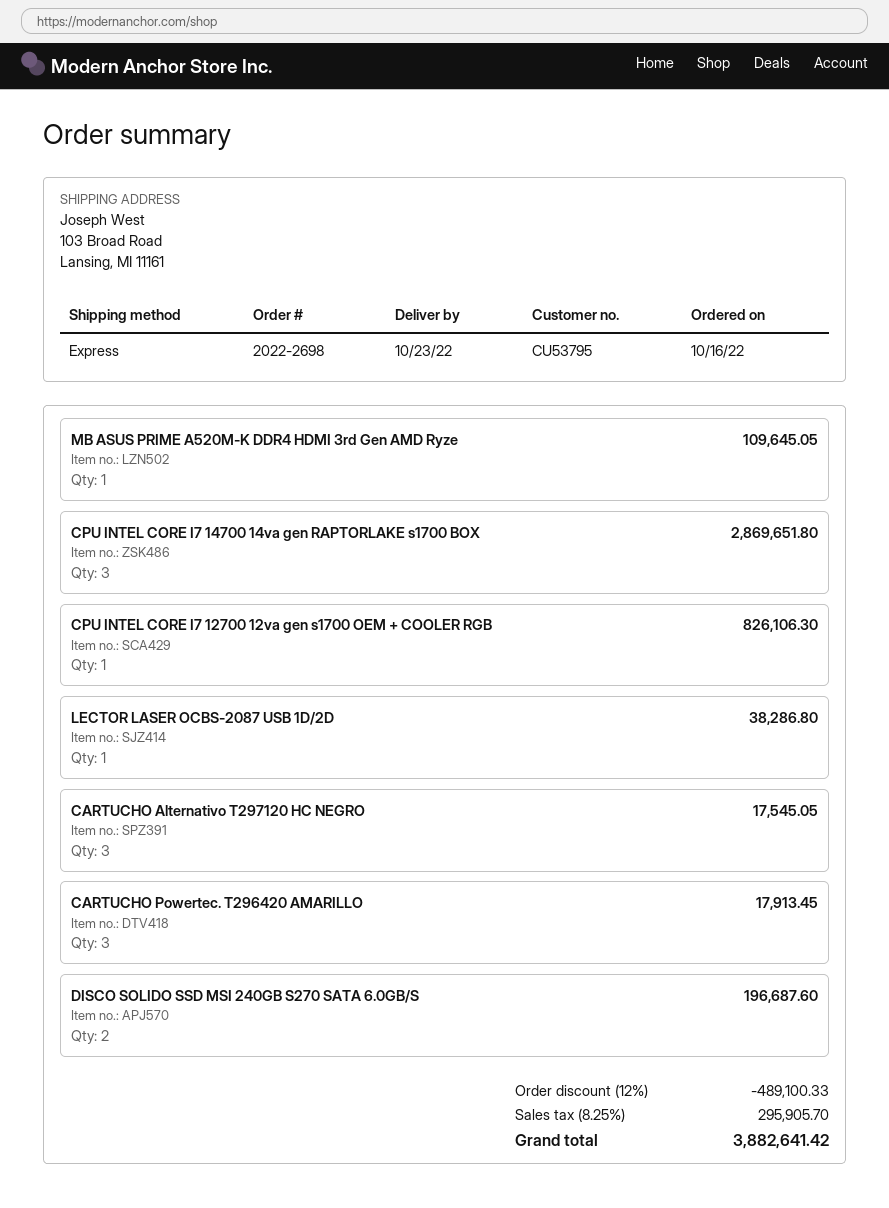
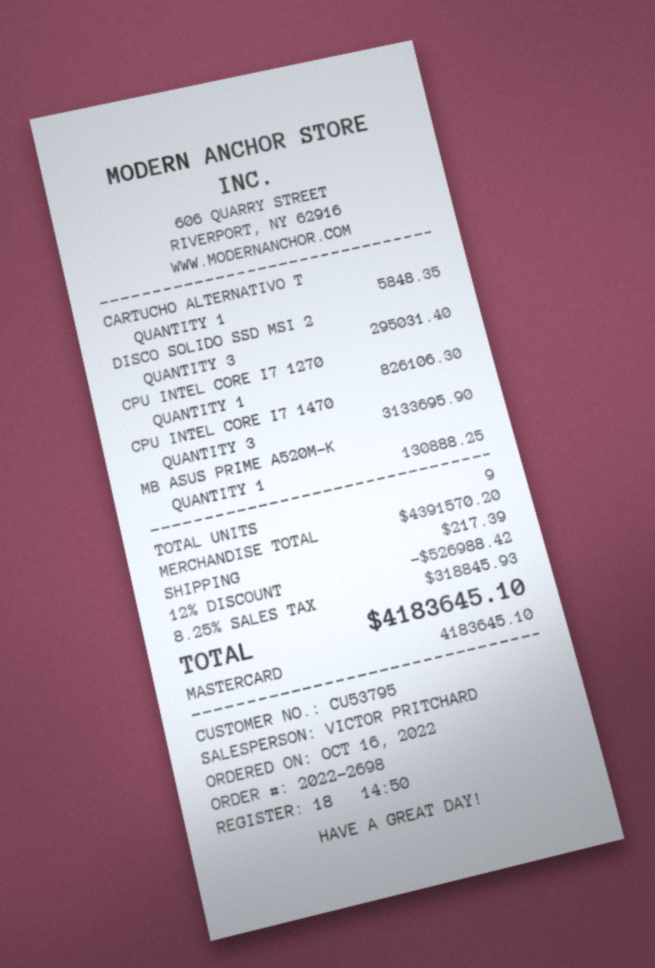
MB ASUS PRIME A520M-K DDR4 HDMI 3rd Gen AMD Ryze: 1 for 109645.05 -> 1 for 130888.25
CPU INTEL CORE I7 14700 14va gen RAPTORLAKE s1700 BOX: 3 for 2869651.80 -> 3 for 3133695.90
LECTOR LASER OCBS-2087 USB 1D/2D: 1 for 38286.80 -> none
CARTUCHO Alternativo T297120 HC NEGRO: 3 for 17545.05 -> 1 for 5848.35
CARTUCHO Powertec. T296420 AMARILLO: 3 for 17913.45 -> none
DISCO SOLIDO SSD MSI 240GB S270 SATA 6.0GB/S: 2 for 196687.60 -> 3 for 295031.40
discount: 12% = 489100.33 -> 12% = 526988.42
shipping: none -> 217.39
tax: 8.25% = 295905.70 -> 8.25% = 318845.93
total: 3882641.42 -> 4183645.10

